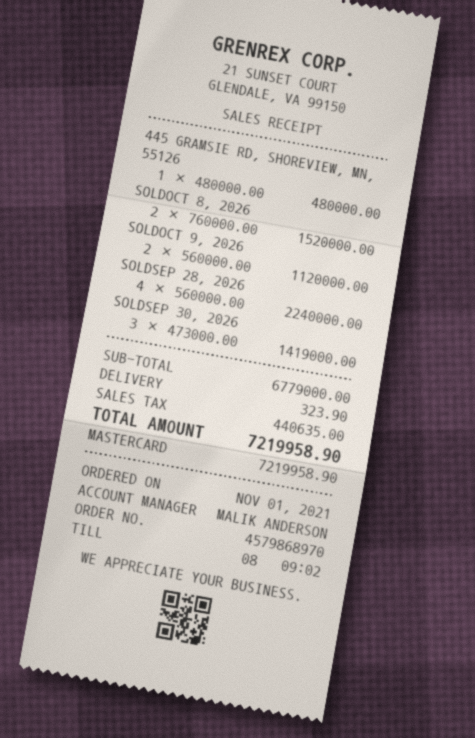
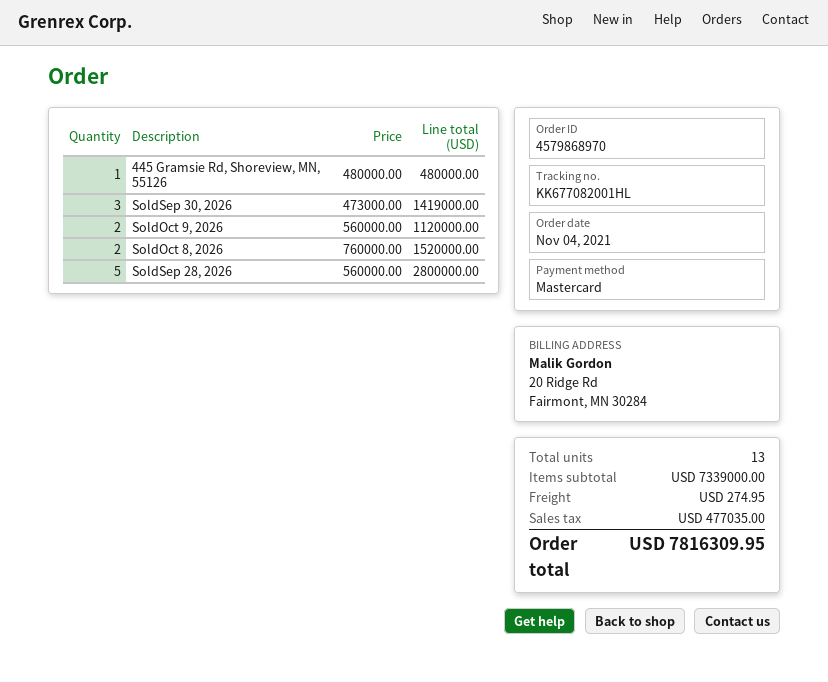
order date: 2021-11-01 -> 2021-11-04
SOLDSEP 28, 2026: 4 x 560000.00 = 2240000.00 -> 5 x 560000.00 = 2800000.00
subtotal: 6779000.00 -> 7339000.00
shipping: 323.90 -> 274.95
tax: 440635.00 -> 477035.00
total: 7219958.90 -> 7816309.95

